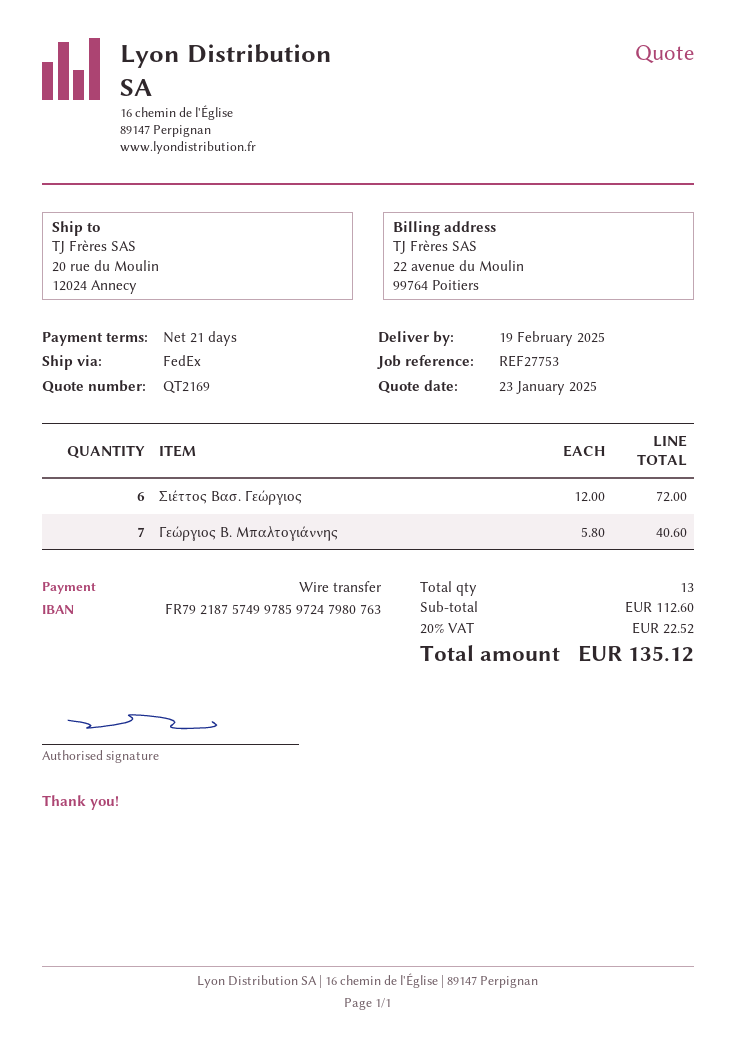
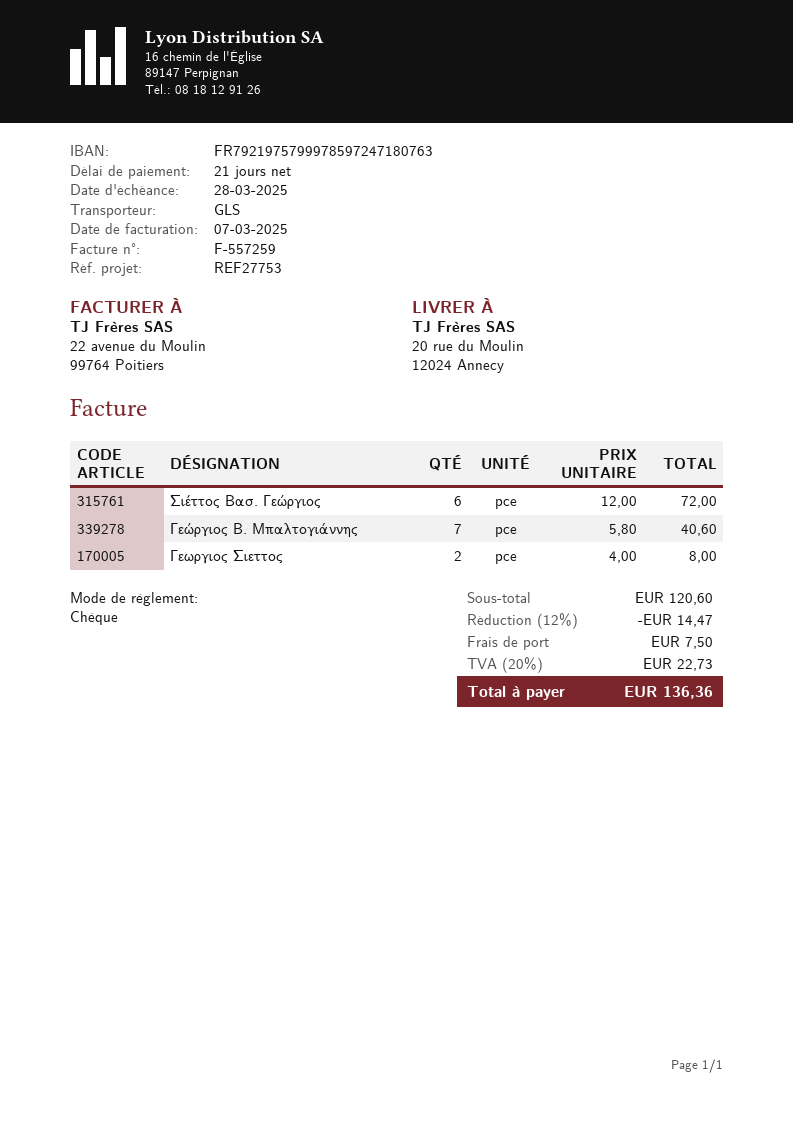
payment method: bank transfer -> cheque
bank account: FR7921875749978597247980763 -> FR7921975799978597247180763
shipping method: FedEx -> GLS
Γεωργιος Σιεττος: none -> 2 x 4.00 = 8.00
subtotal: 112.60 -> 120.60
discount: none -> 12% = 14.47
shipping: none -> 7.50
tax: 20% = 22.52 -> 20% = 22.73
total: 135.12 -> 136.36

